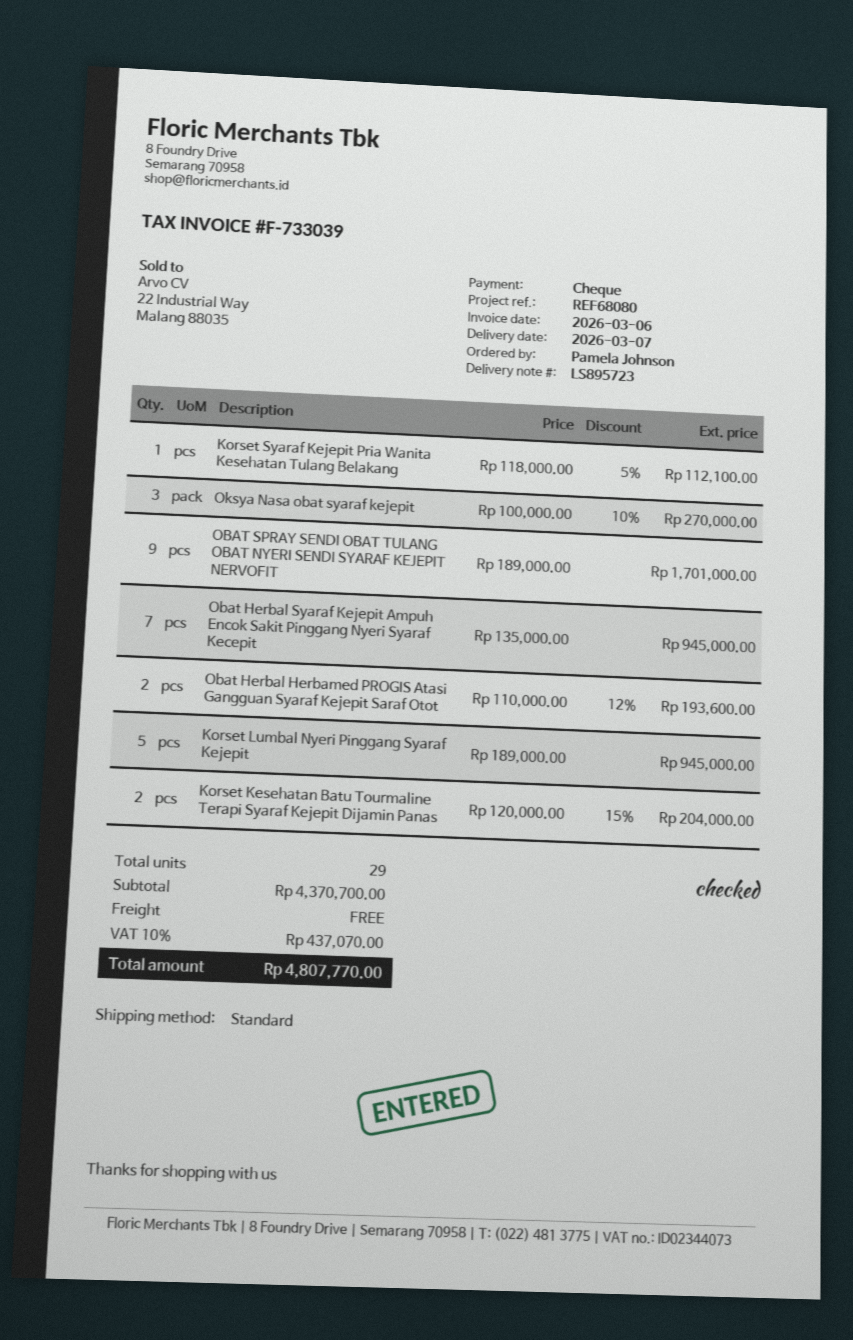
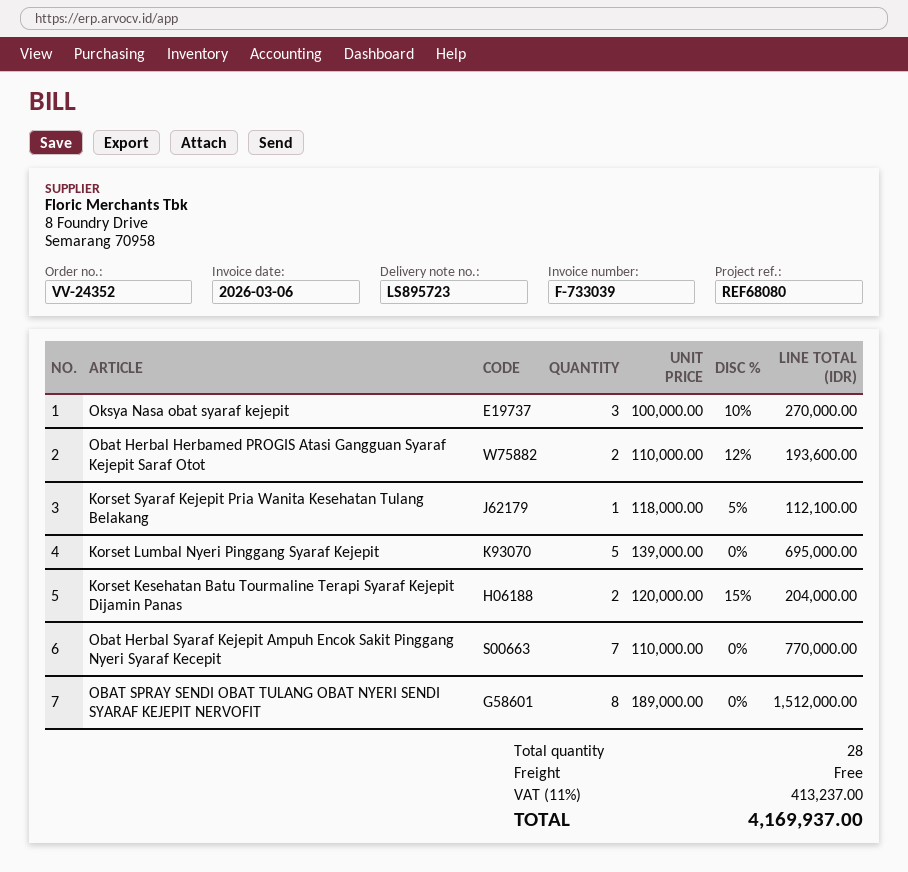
OBAT SPRAY SENDI OBAT TULANG OBAT NYERI SENDI SYARAF KEJEPIT NERVOFIT: 9 x 189000.00 = 1701000.00 -> 8 x 189000.00 = 1512000.00
Obat Herbal Syaraf Kejepit Ampuh Encok Sakit Pinggang Nyeri Syaraf Kecepit: 7 x 135000.00 = 945000.00 -> 7 x 110000.00 = 770000.00
Korset Lumbal Nyeri Pinggang Syaraf Kejepit: 5 x 189000.00 = 945000.00 -> 5 x 139000.00 = 695000.00
total quantity: 29 -> 28
tax: 10% = 437070.00 -> 11% = 413237.00
total: 4807770.00 -> 4169937.00

